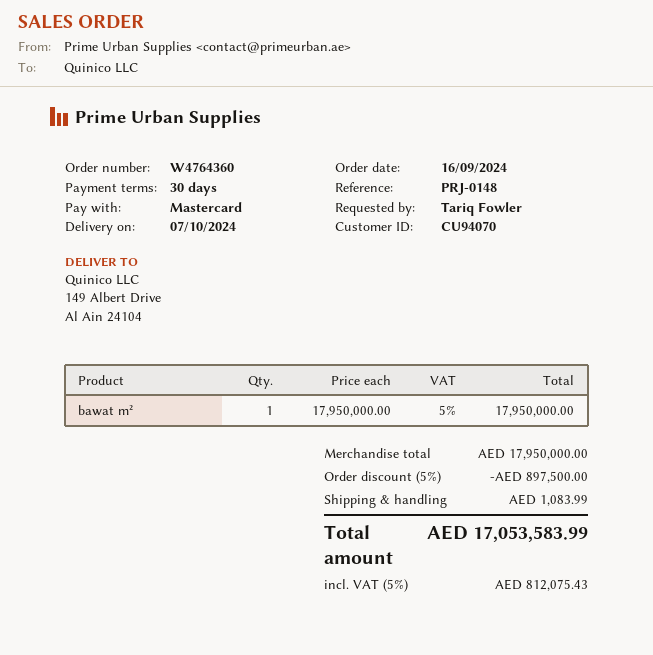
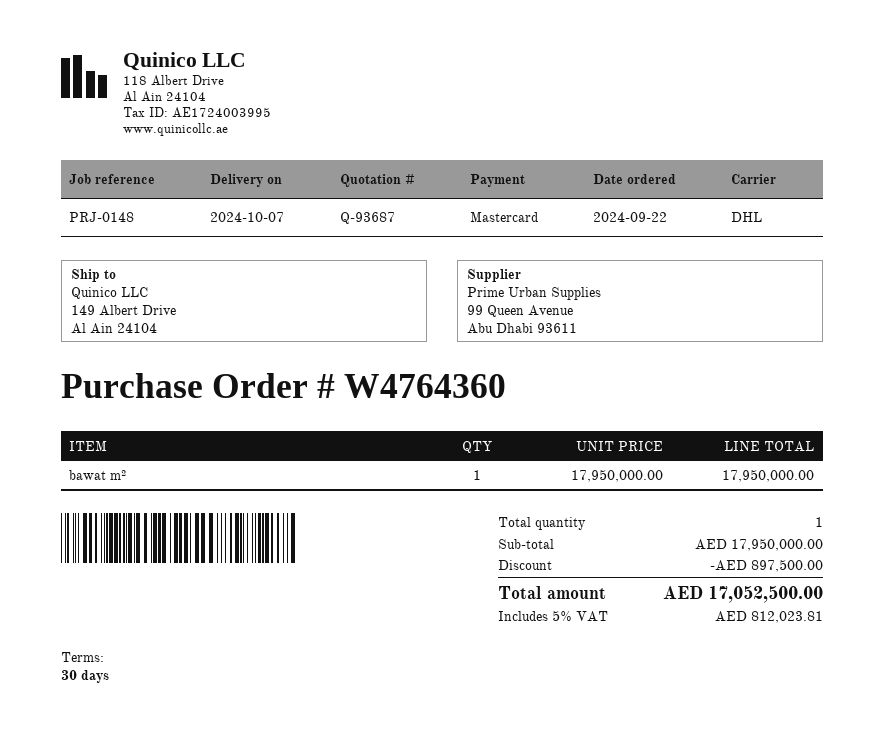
order date: 2024-09-16 -> 2024-09-22
shipping: 1083.99 -> none
tax: 5% = 812075.43 -> 5% = 812023.81
total: 17053583.99 -> 17052500.00

